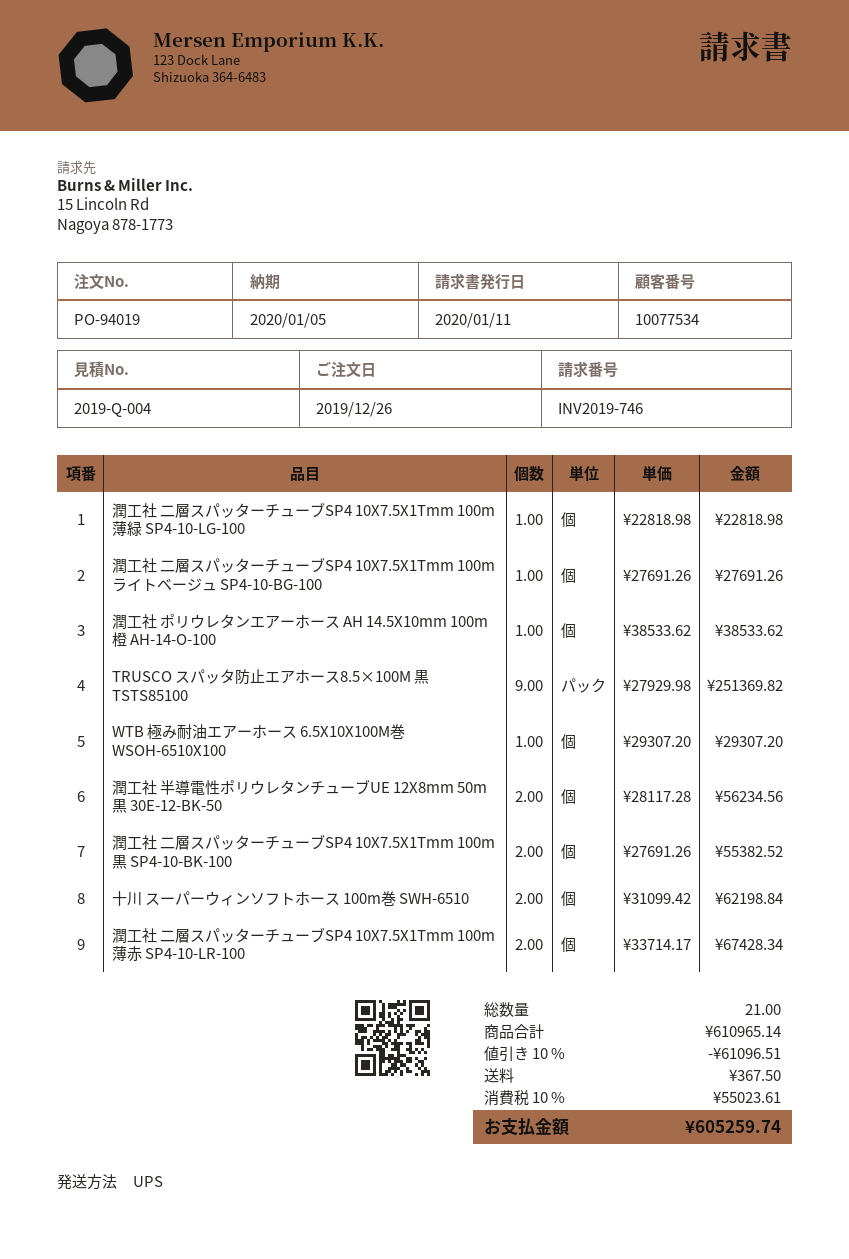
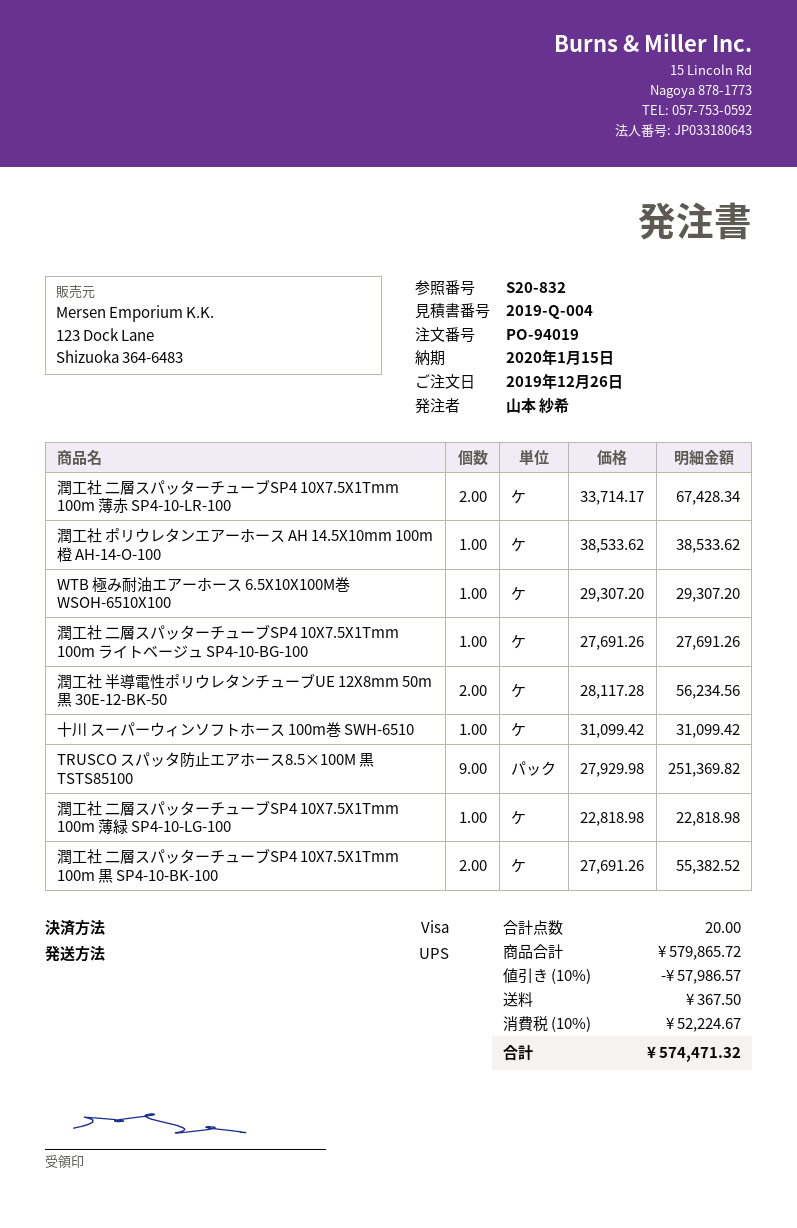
delivery date: 2020-01-05 -> 2020-01-15
十川 スーパーウィンソフトホース 100m巻 SWH-6510: 2 x 31099.42 = 62198.84 -> 1 x 31099.42 = 31099.42
total quantity: 21 -> 20
subtotal: 610965.14 -> 579865.72
discount: 10% = 61096.51 -> 10% = 57986.57
tax: 10% = 55023.61 -> 10% = 52224.67
total: 605259.74 -> 574471.32

